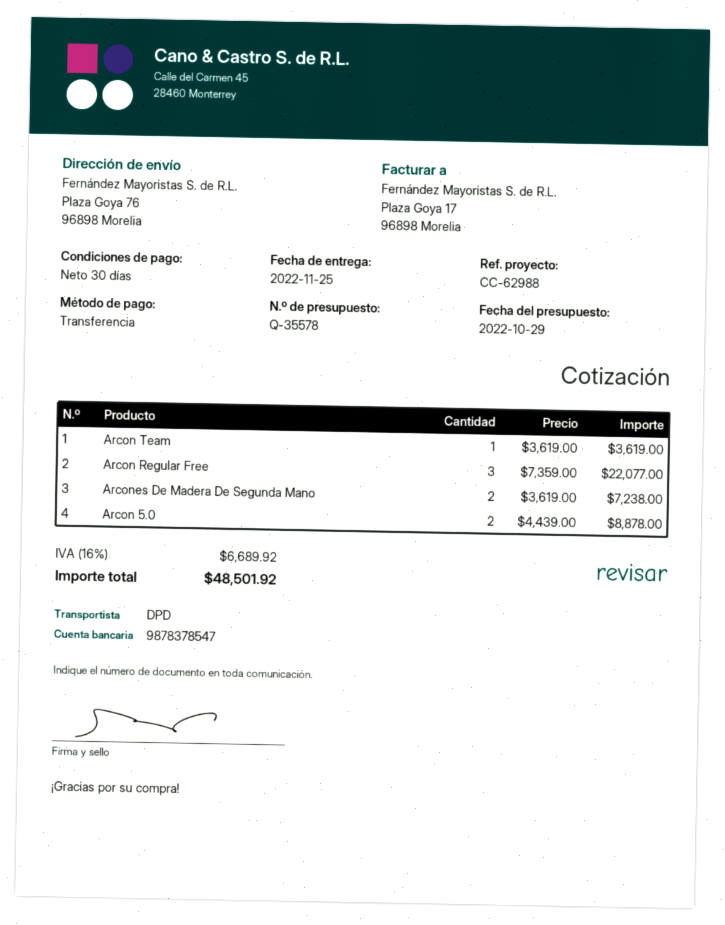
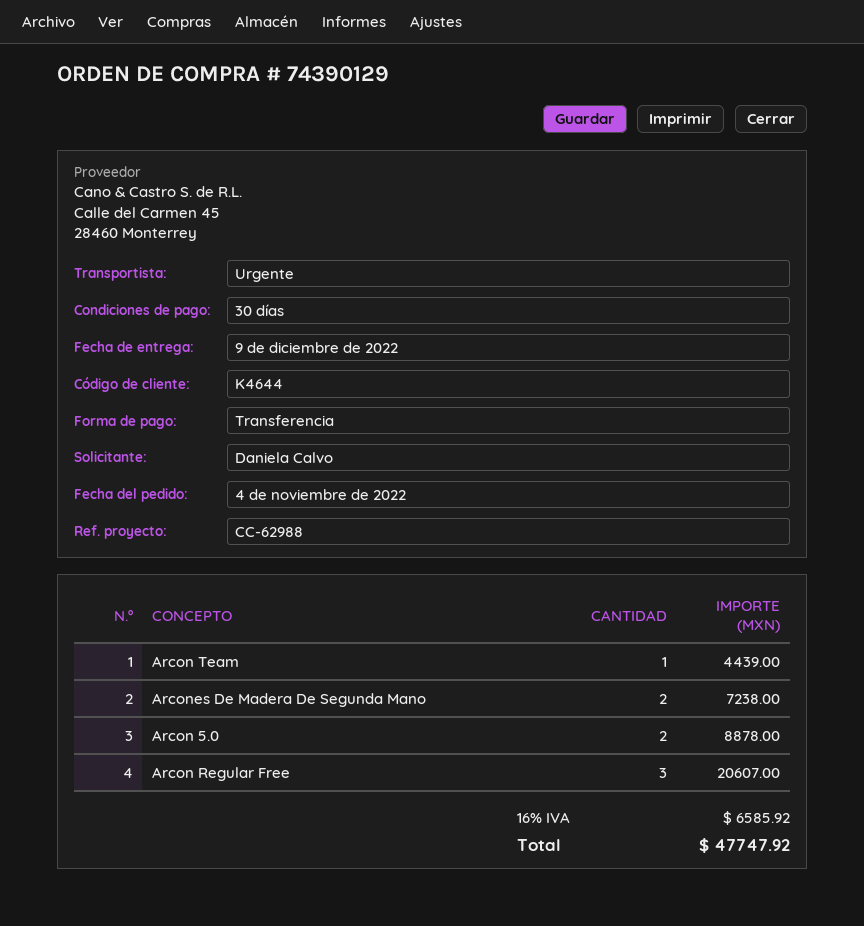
delivery date: 2022-11-25 -> 2022-12-09
shipping method: DPD -> express
Arcon Team: 1 for 3619.00 -> 1 for 4439.00
Arcon Regular Free: 3 for 22077.00 -> 3 for 20607.00
tax: 16% = 6689.92 -> 16% = 6585.92
total: 48501.92 -> 47747.92

